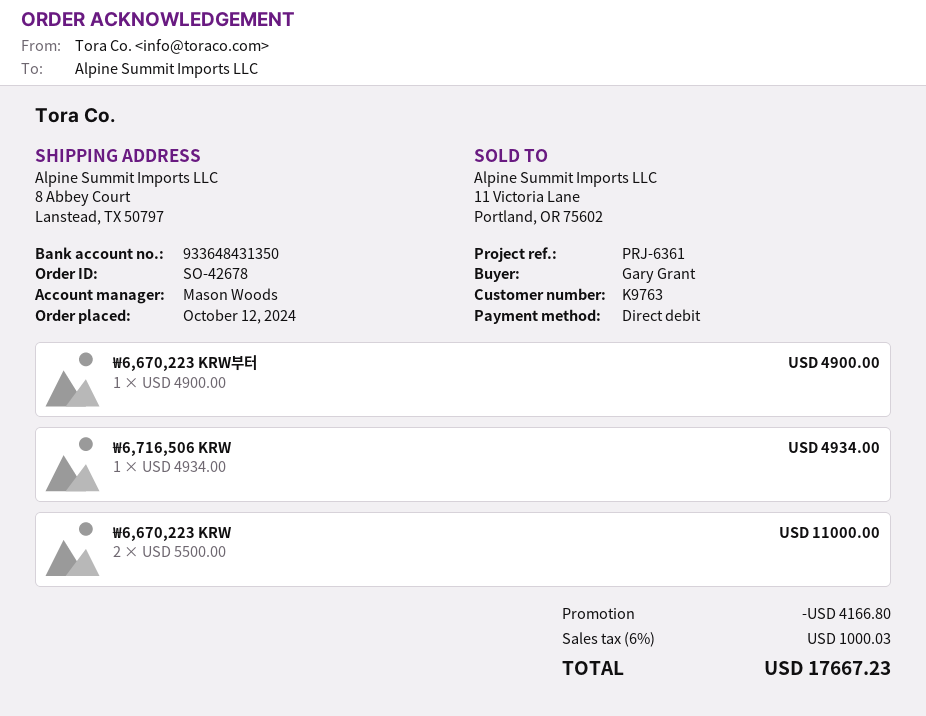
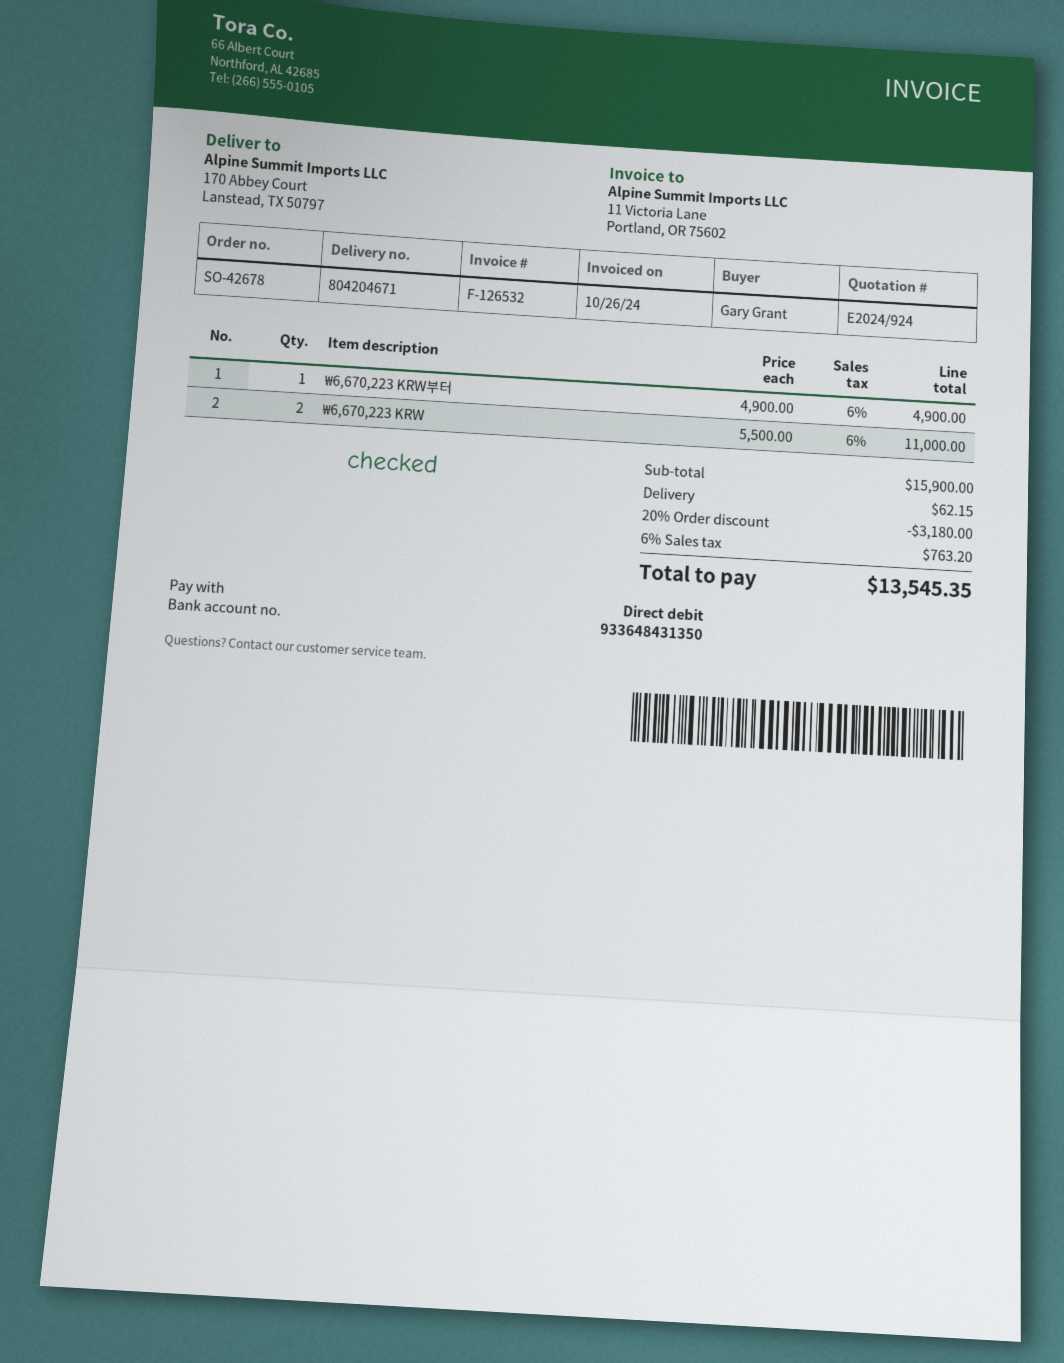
ship to: 8 Abbey Court, Lanstead, TX 50797 -> 170 Abbey Court, Lanstead, TX 50797
₩6,716,506 KRW: 1 x 4934.00 = 4934.00 -> none
discount: 4166.80 -> 3180.00
shipping: none -> 62.15
tax: 6% = 1000.03 -> 6% = 763.20
total: 17667.23 -> 13545.35

